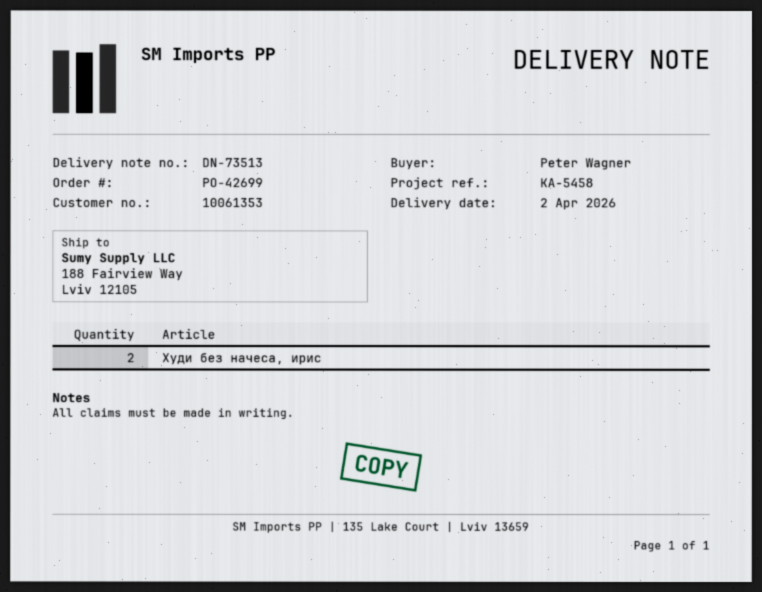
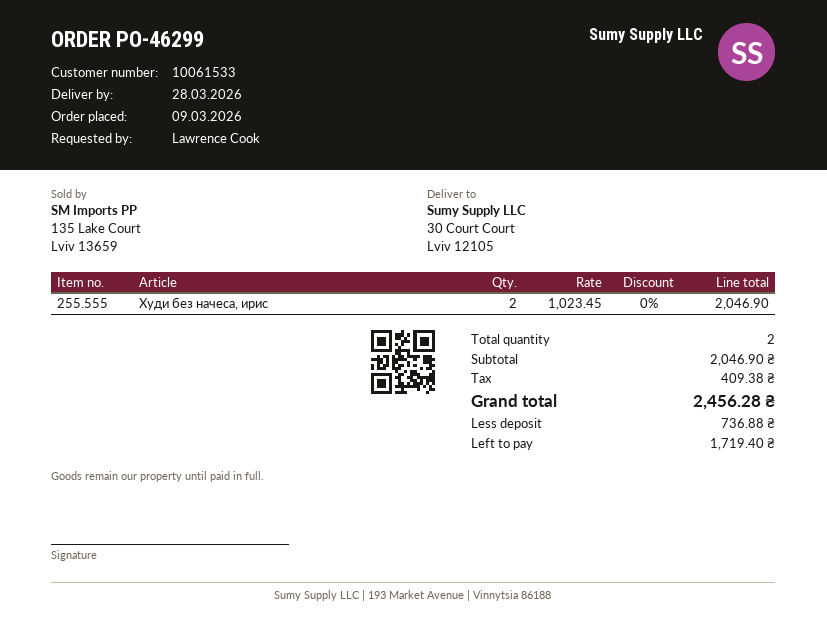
order number: PO-42699 -> PO-46299
delivery date: 2026-04-02 -> 2026-03-28
customer number: 10061353 -> 10061533
ordered by: Peter Wagner -> Lawrence Cook
ship to: 188 Fairview Way, Lviv 12105 -> 30 Court Court, Lviv 12105

